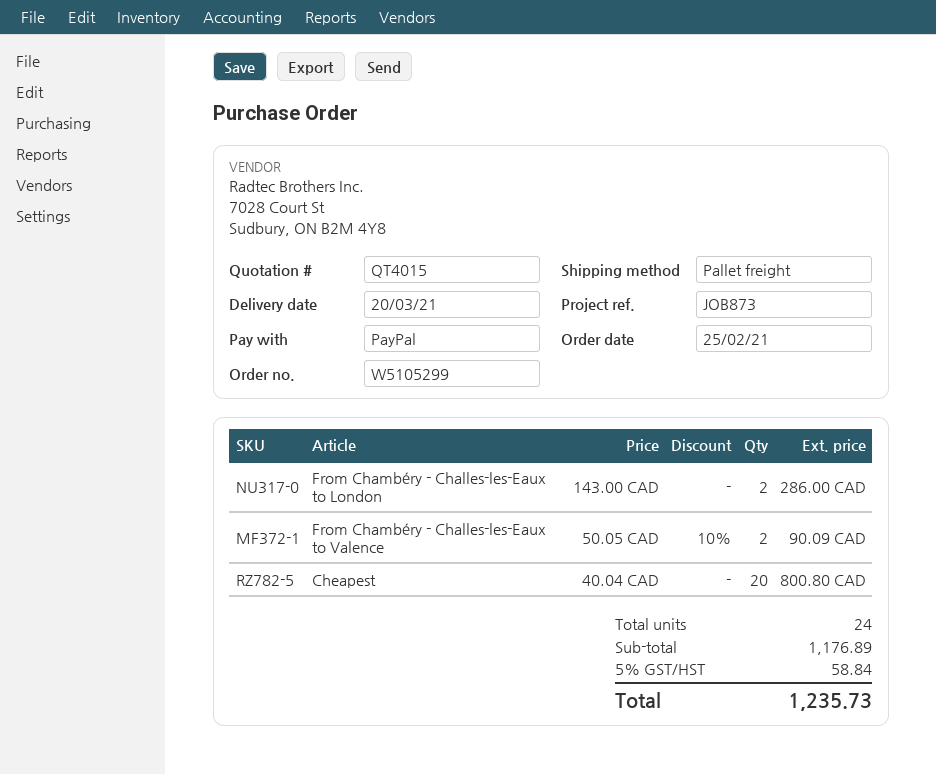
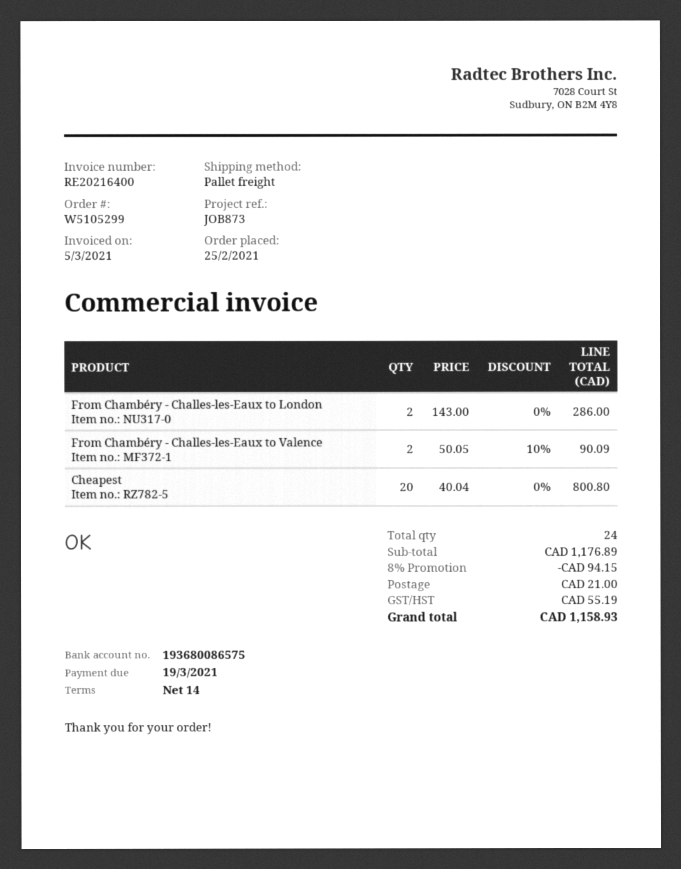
discount: none -> 8% = 94.15
shipping: none -> 21.00
tax: 58.84 -> 55.19
total: 1235.73 -> 1158.93

